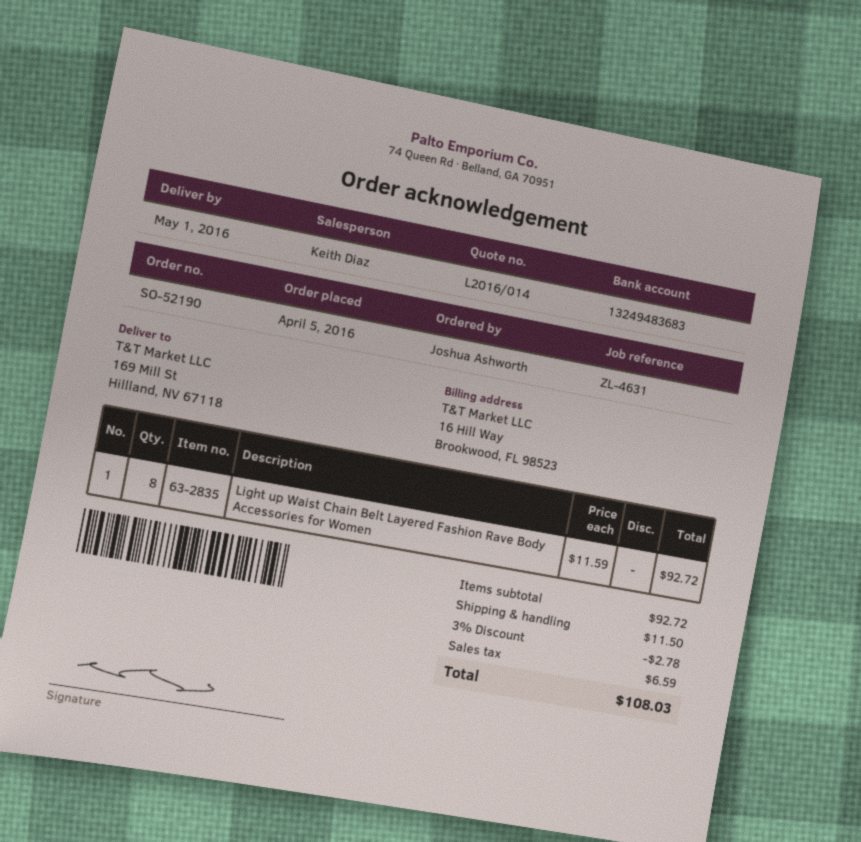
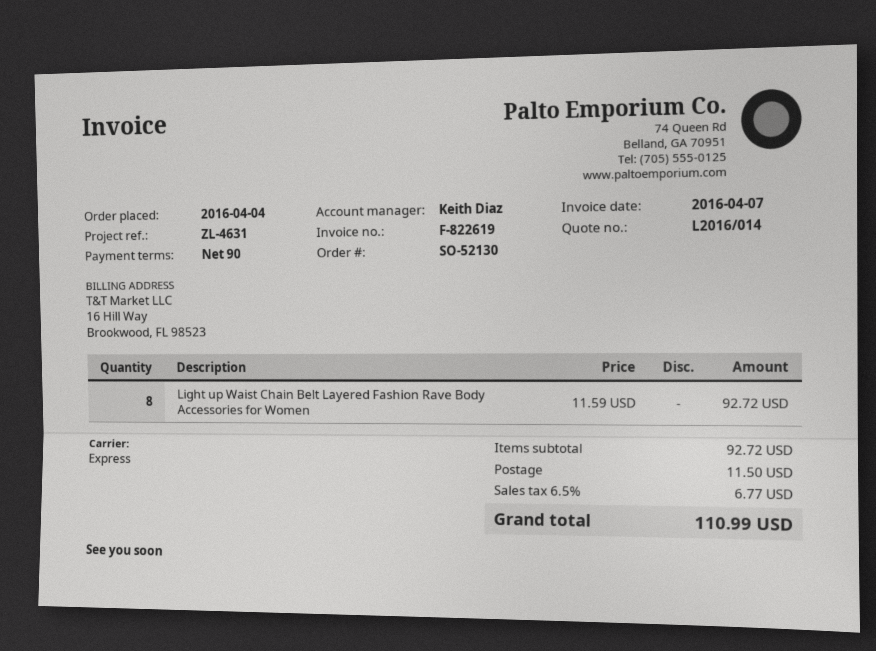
order number: SO-52190 -> SO-52130
order date: 2016-04-05 -> 2016-04-04
discount: 3% = 2.78 -> none
tax: 6.59 -> 6.77
total: 108.03 -> 110.99

